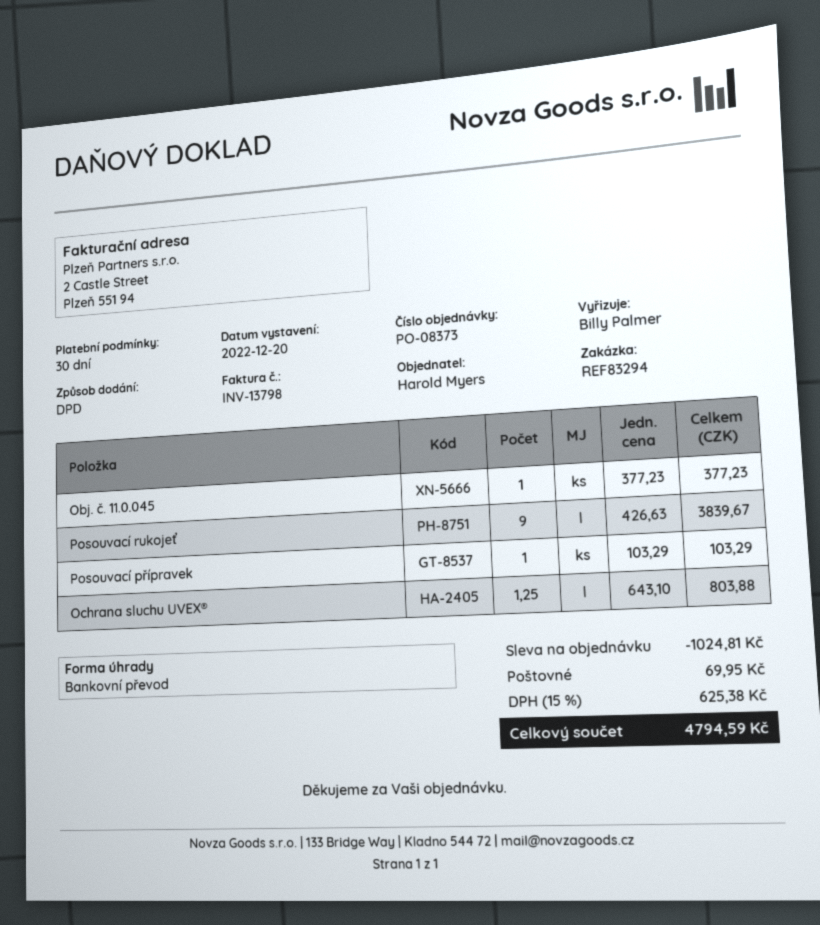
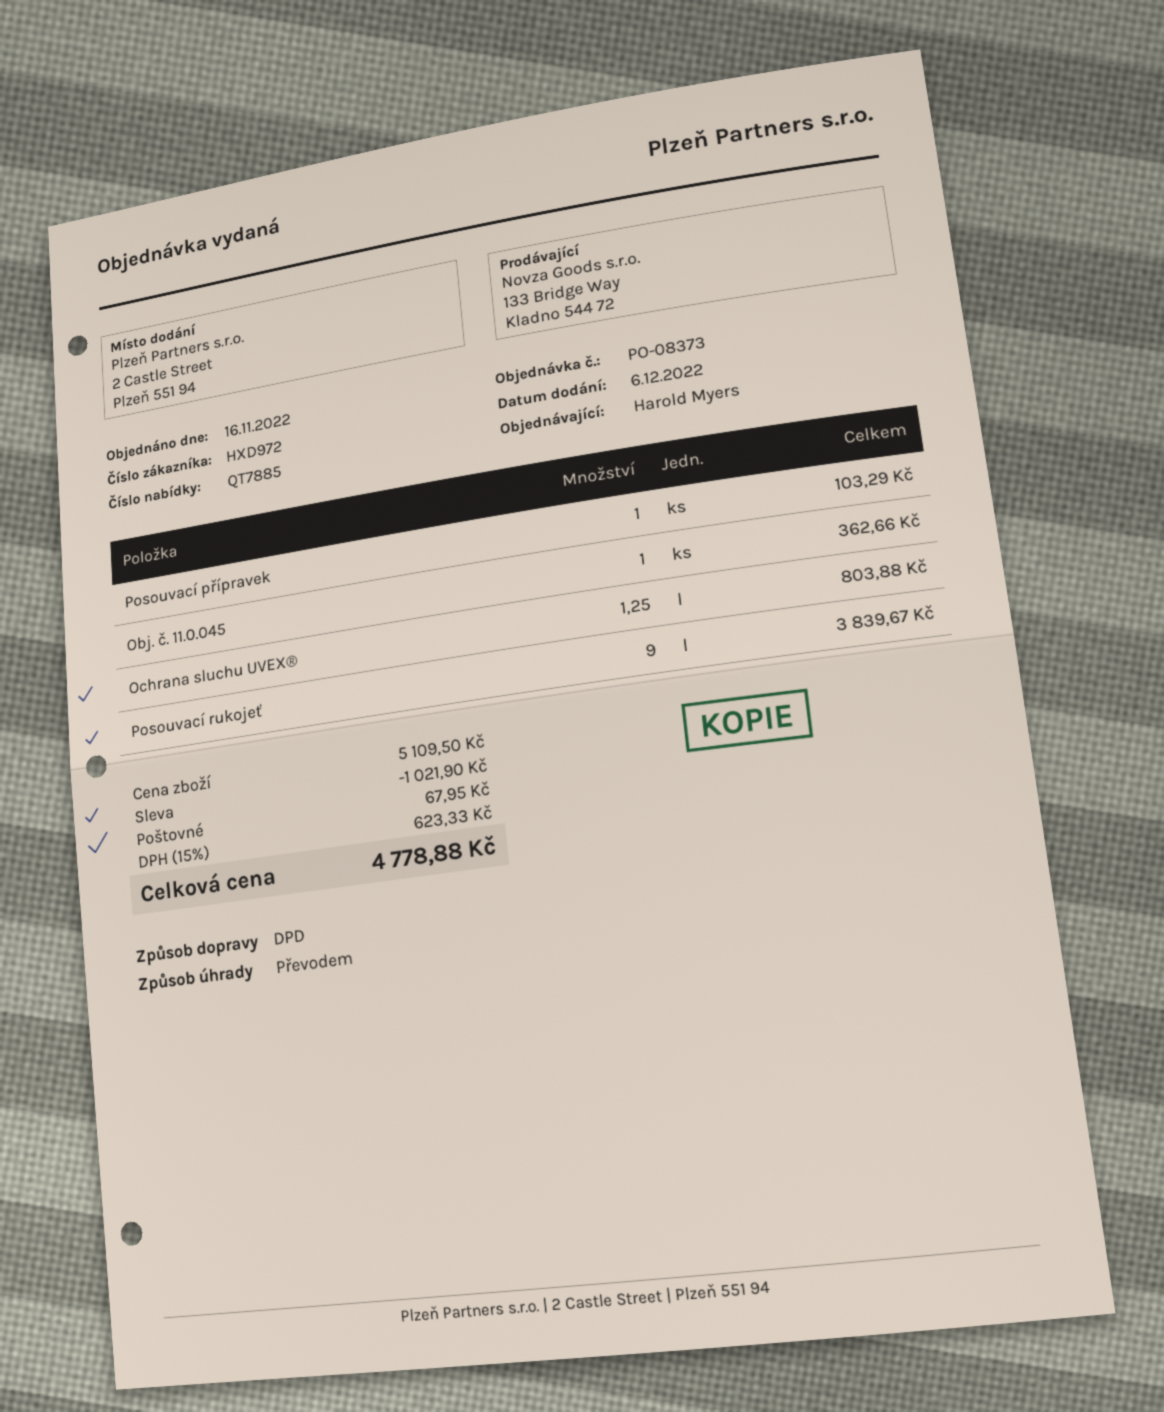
Obj. č. 11.0.045: 1 for 377.23 -> 1 for 362.66
discount: 1024.81 -> 1021.90
shipping: 69.95 -> 67.95
tax: 15% = 625.38 -> 15% = 623.33
total: 4794.59 -> 4778.88

